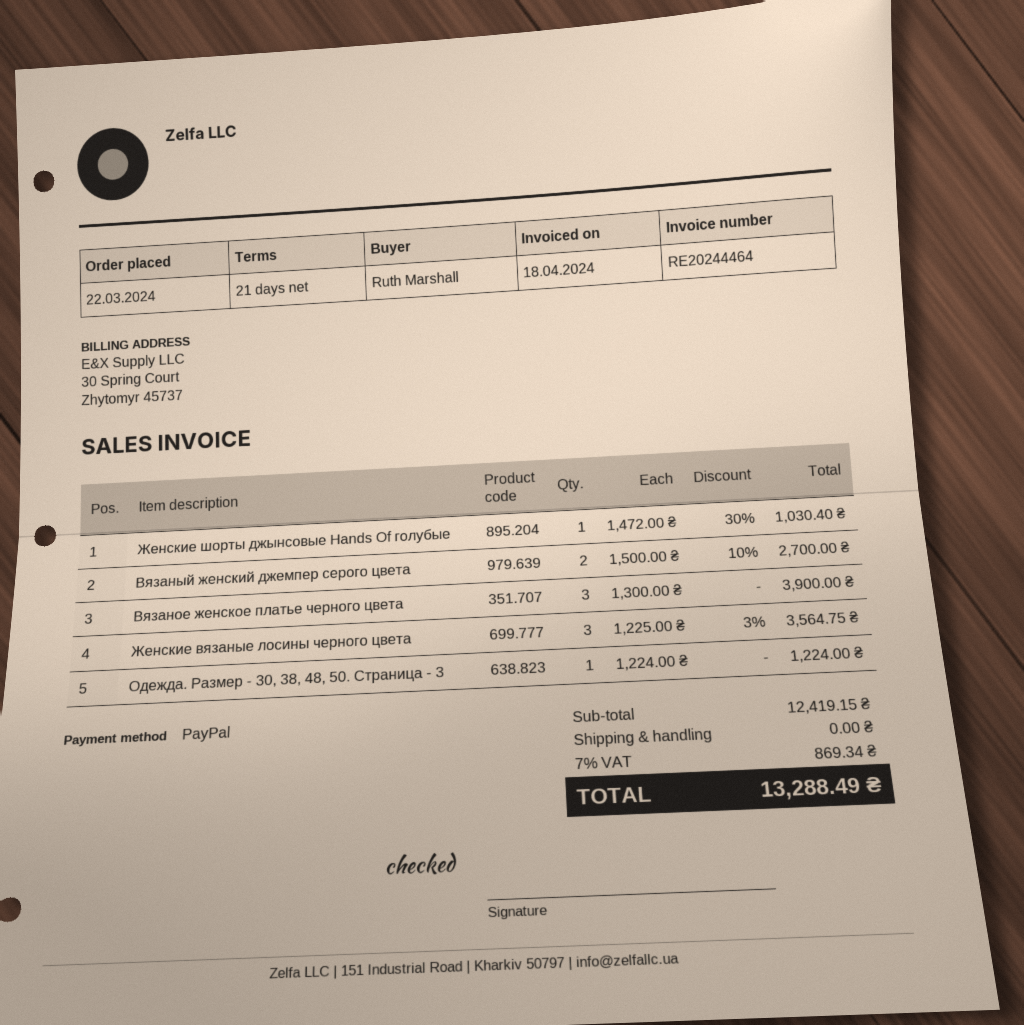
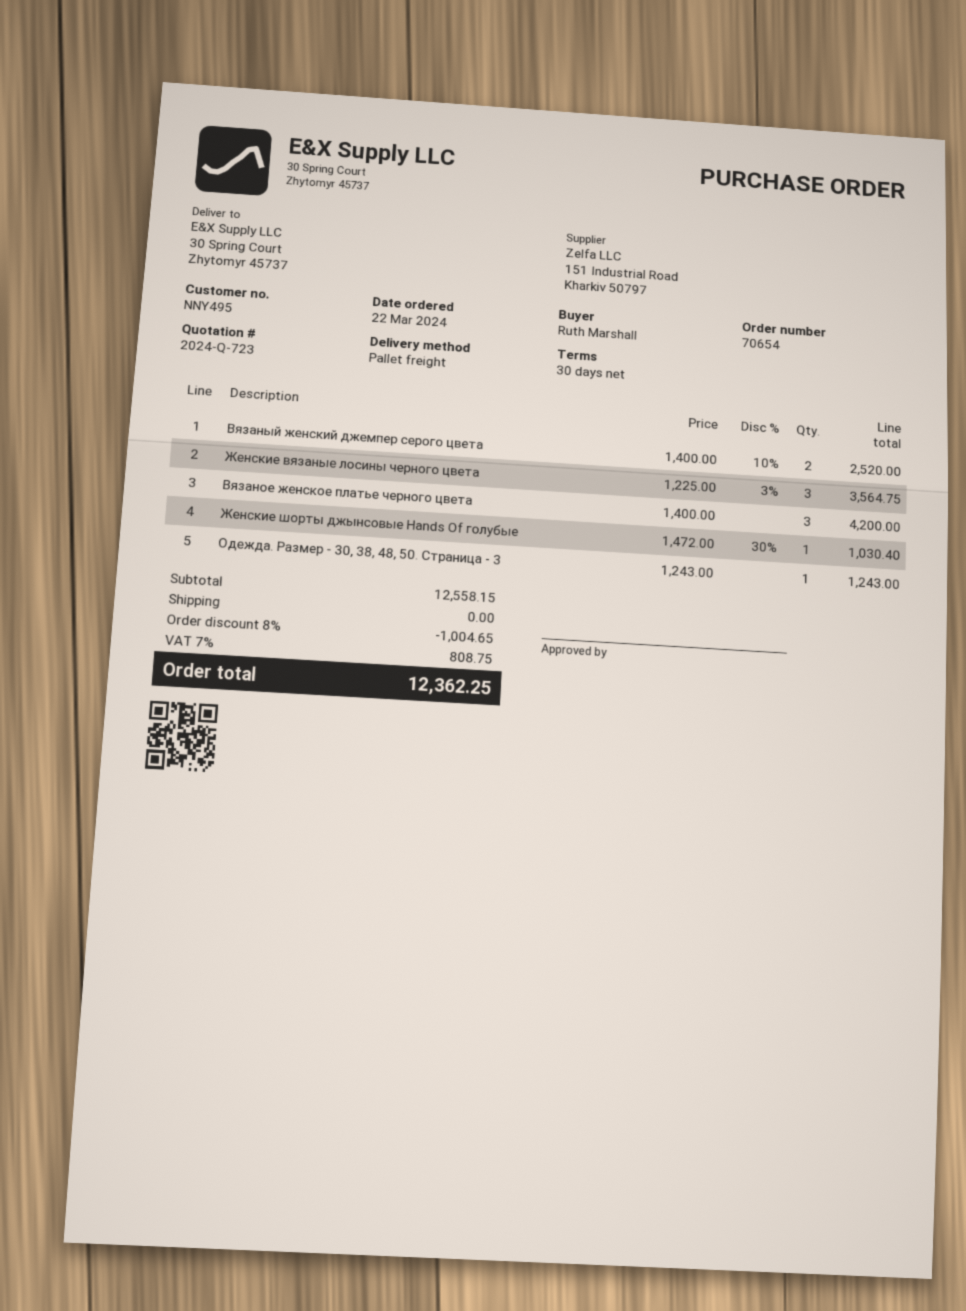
payment terms: 21 days -> 30 days
Вязаный женский джемпер серого цвета: 2 x 1500.00 - 10% = 2700.00 -> 2 x 1400.00 - 10% = 2520.00
Вязаное женское платье черного цвета: 3 x 1300.00 = 3900.00 -> 3 x 1400.00 = 4200.00
Одежда. Размер - 30, 38, 48, 50. Страница - 3: 1 x 1224.00 = 1224.00 -> 1 x 1243.00 = 1243.00
subtotal: 12419.15 -> 12558.15
discount: none -> 8% = 1004.65
tax: 7% = 869.34 -> 7% = 808.75
total: 13288.49 -> 12362.25

